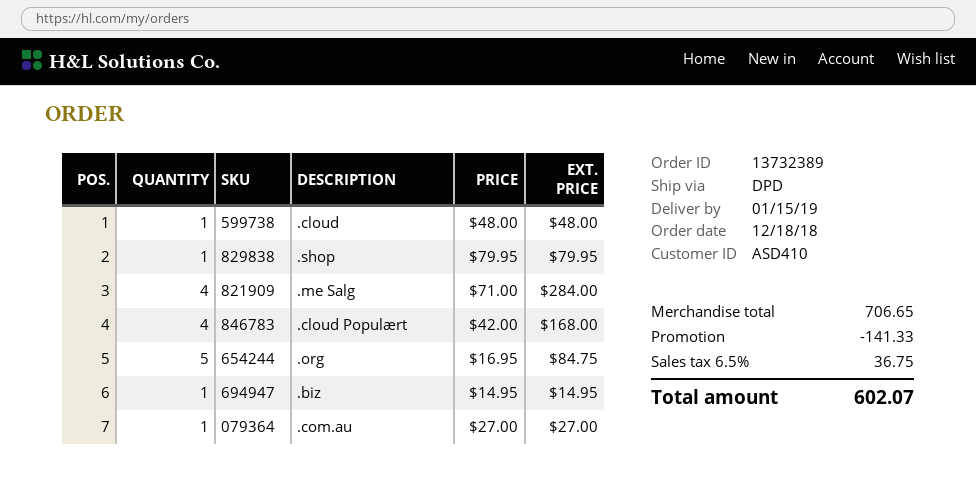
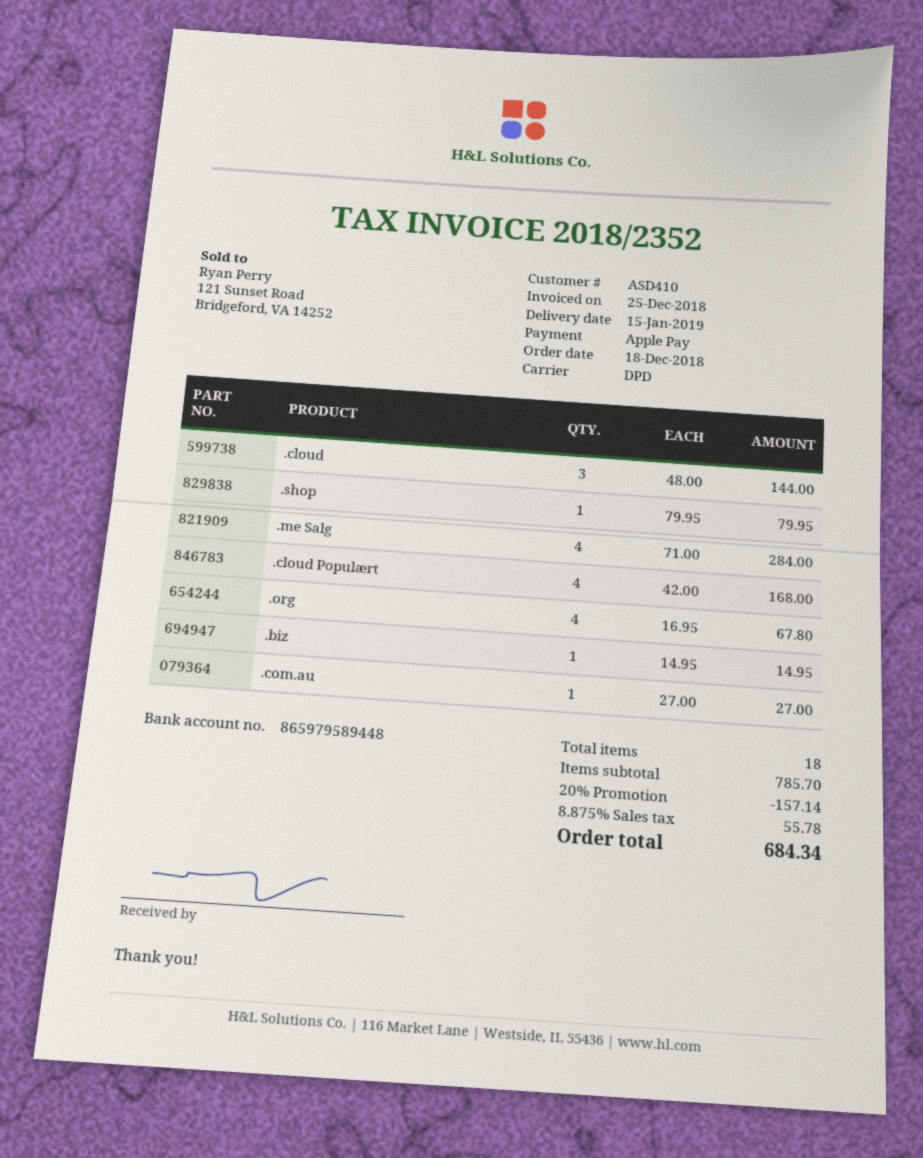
.cloud: 1 x 48.00 = 48.00 -> 3 x 48.00 = 144.00
.org: 5 x 16.95 = 84.75 -> 4 x 16.95 = 67.80
subtotal: 706.65 -> 785.70
discount: 141.33 -> 157.14
tax: 6.5% = 36.75 -> 8.875% = 55.78
total: 602.07 -> 684.34

